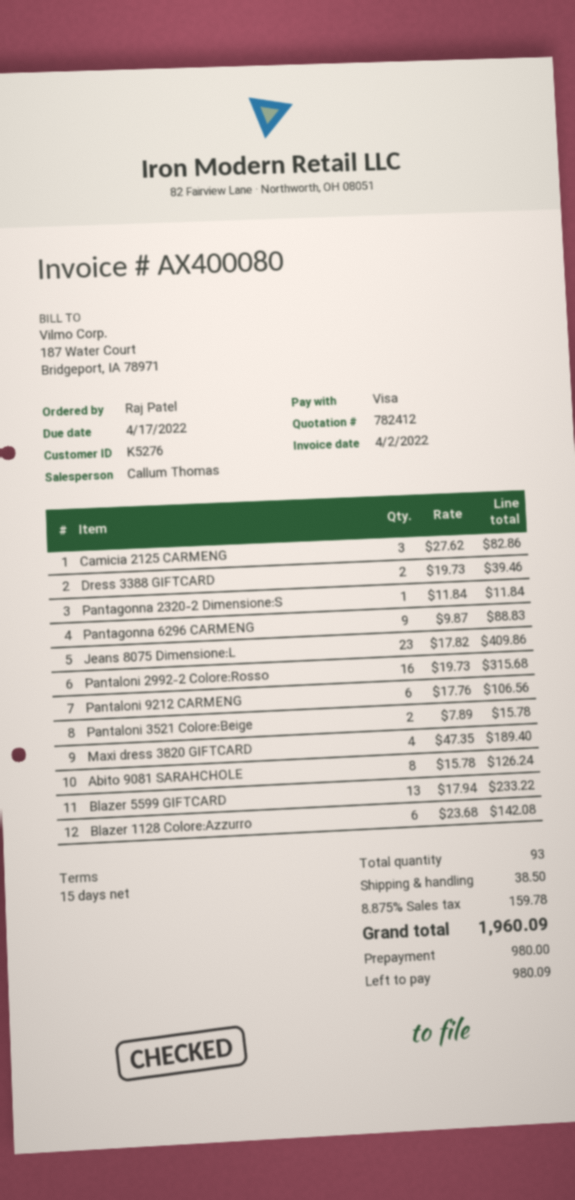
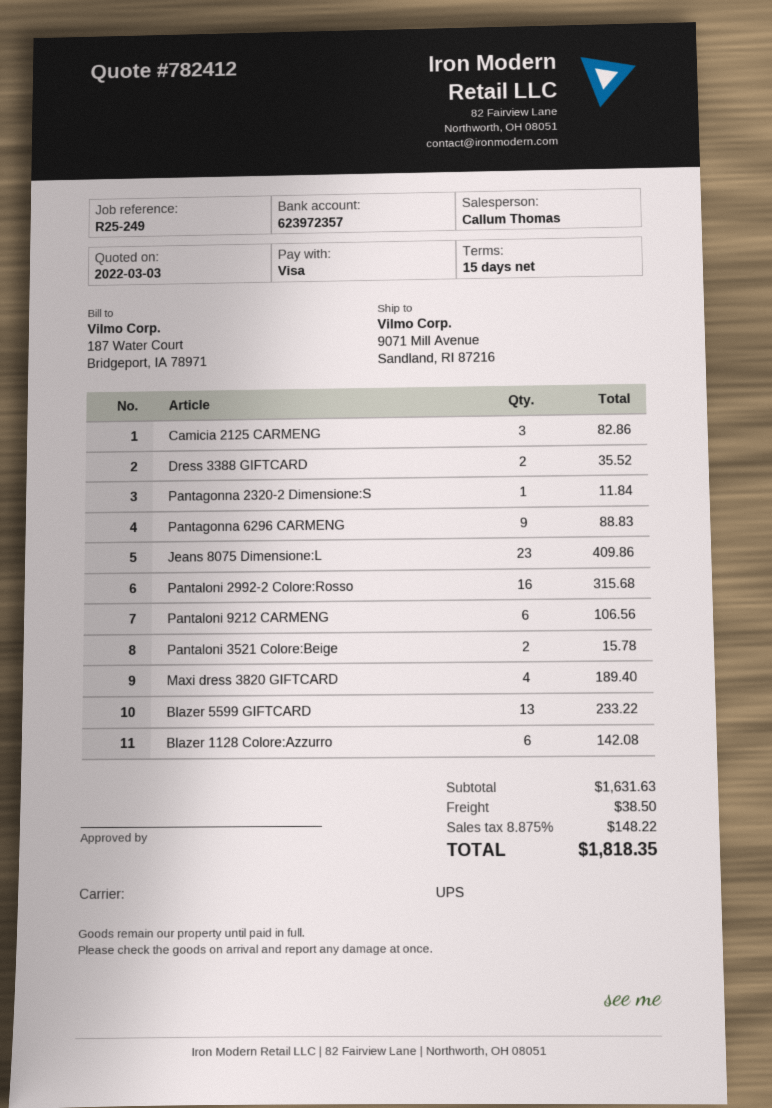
Dress 3388 GIFTCARD: 2 for 39.46 -> 2 for 35.52
Abito 9081 SARAHCHOLE: 8 for 126.24 -> none
tax: 8.875% = 159.78 -> 8.875% = 148.22
total: 1960.09 -> 1818.35

